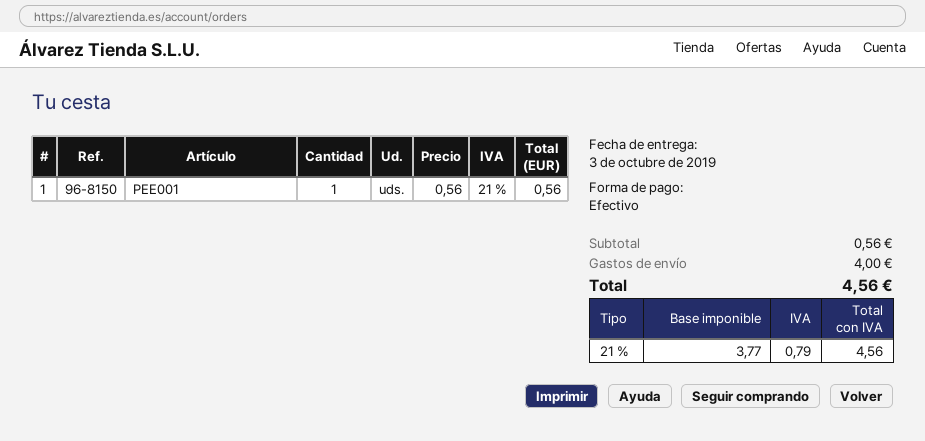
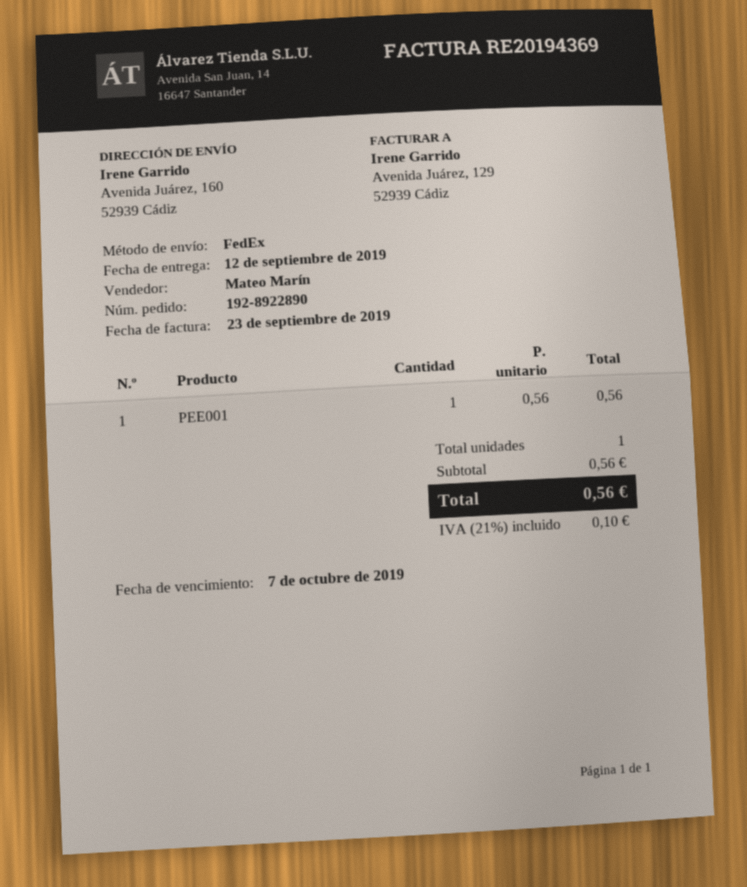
delivery date: 2019-10-03 -> 2019-09-12
shipping: 4.00 -> none
tax: 21% = 0.79 -> 21% = 0.10
total: 4.56 -> 0.56

